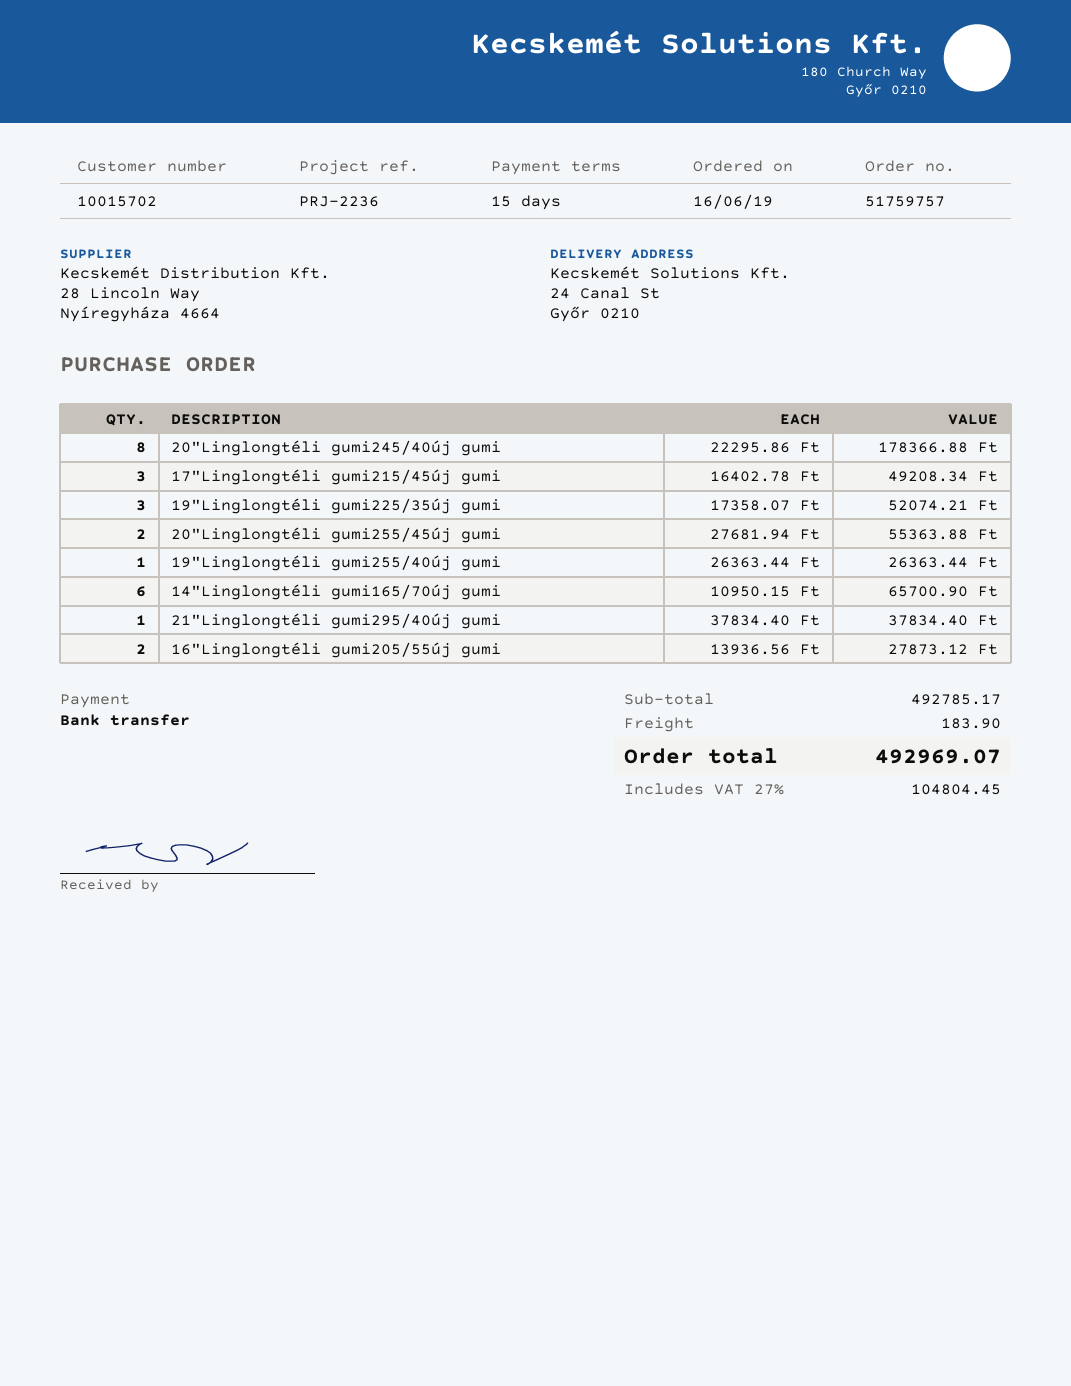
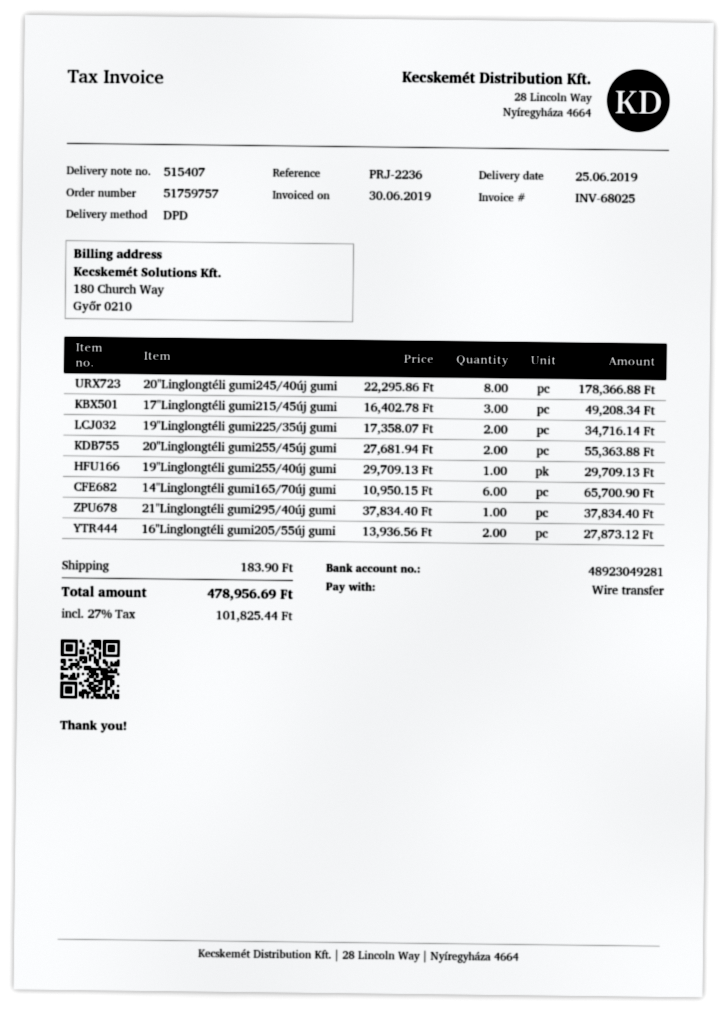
19"Linglongtéli gumi225/35új gumi: 3 x 17358.07 = 52074.21 -> 2 x 17358.07 = 34716.14
19"Linglongtéli gumi255/40új gumi: 1 x 26363.44 = 26363.44 -> 1 x 29709.13 = 29709.13
tax: 27% = 104804.45 -> 27% = 101825.44
total: 492969.07 -> 478956.69

